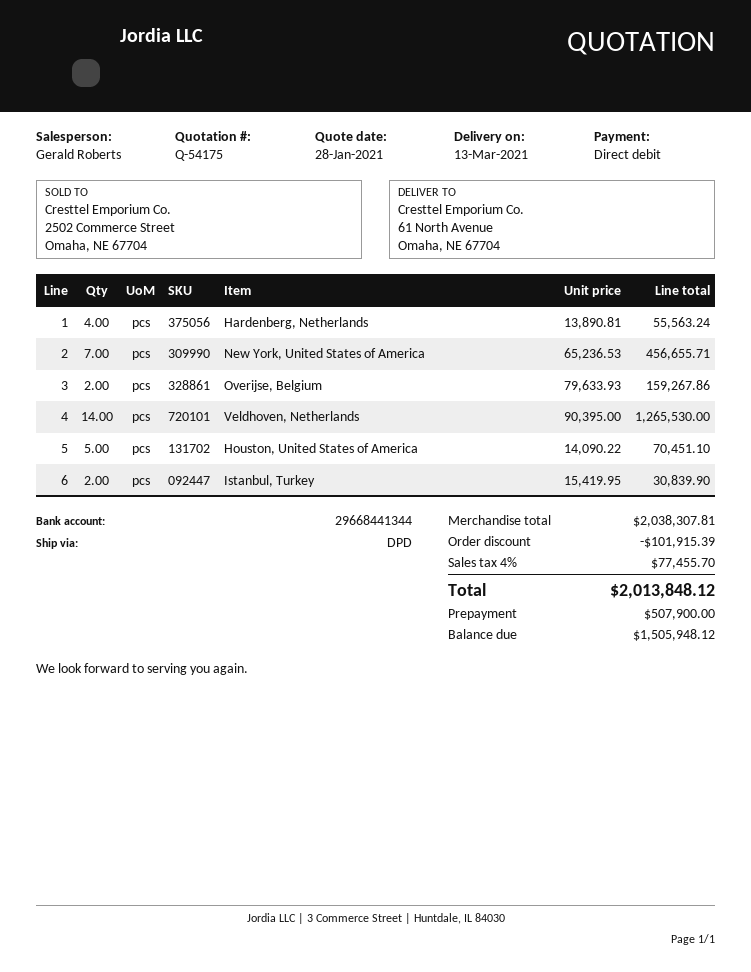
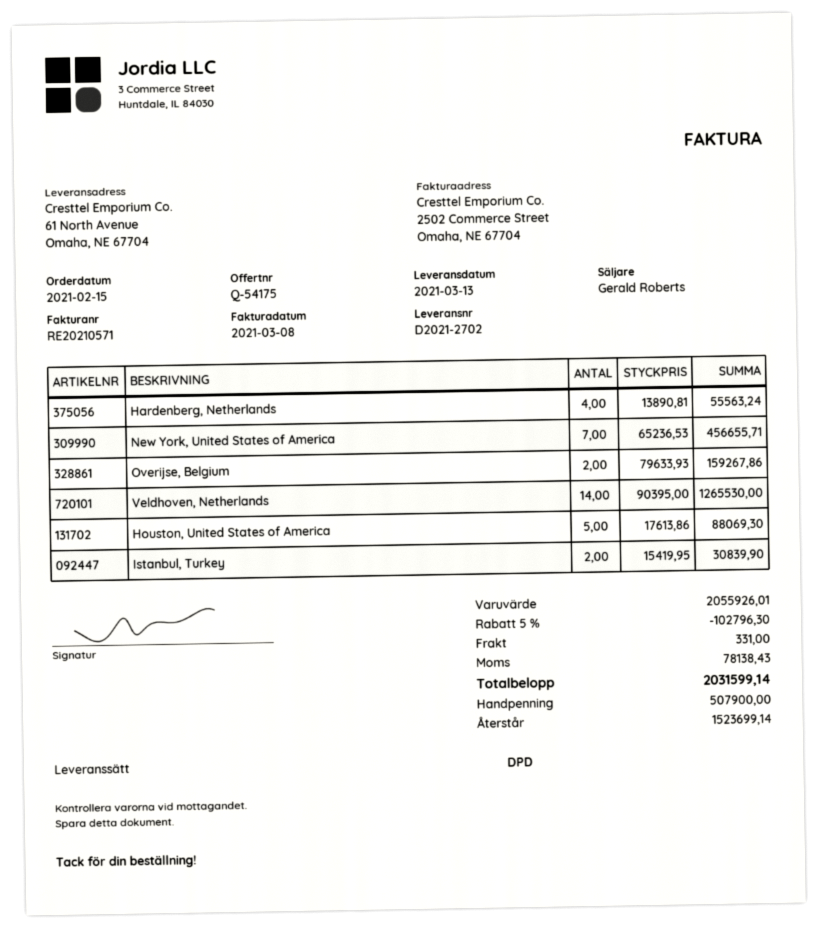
Houston, United States of America: 5 x 14090.22 = 70451.10 -> 5 x 17613.86 = 88069.30
subtotal: 2038307.81 -> 2055926.01
discount: 101915.39 -> 102796.30
shipping: none -> 331.00
tax: 77455.70 -> 78138.43
total: 2013848.12 -> 2031599.14
balance: 1505948.12 -> 1523699.14

